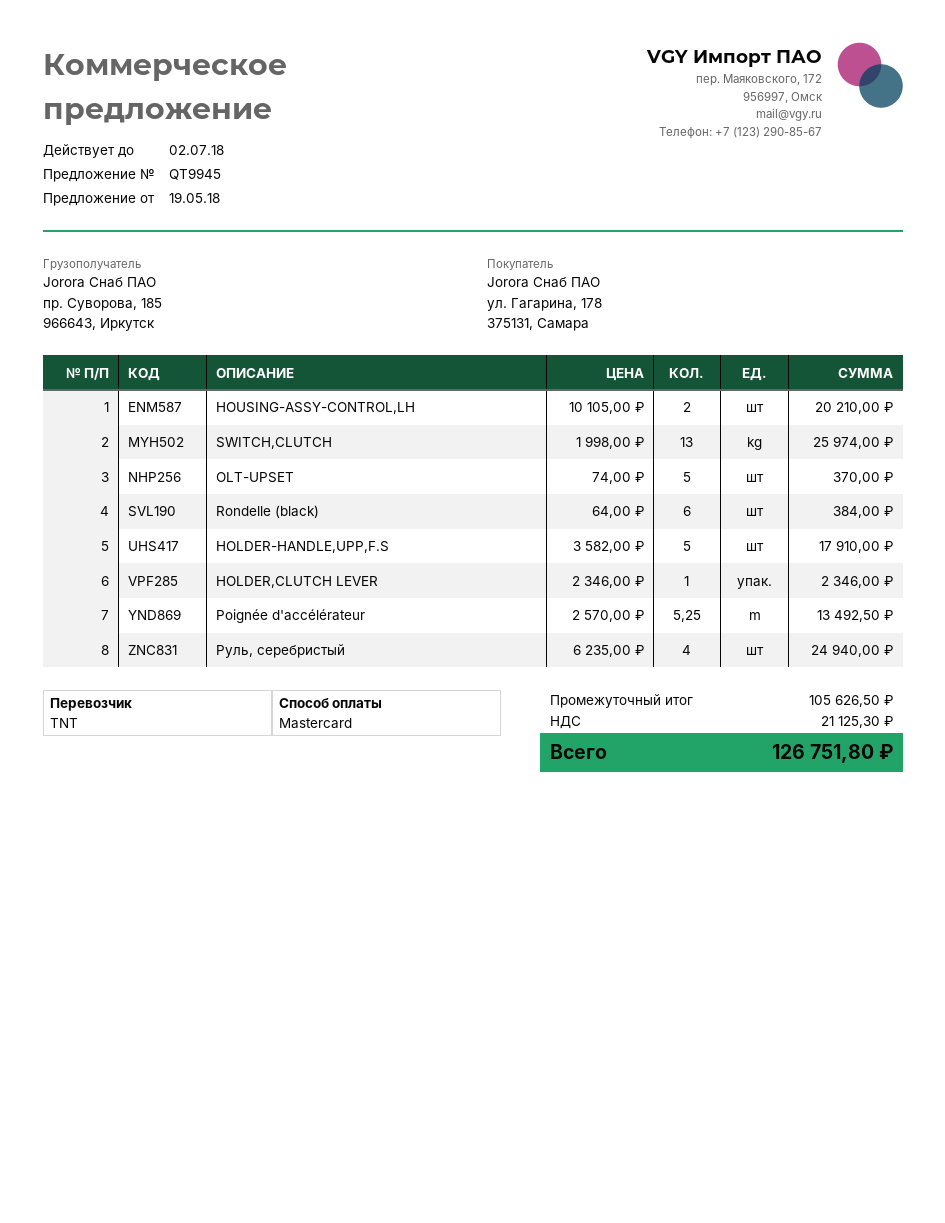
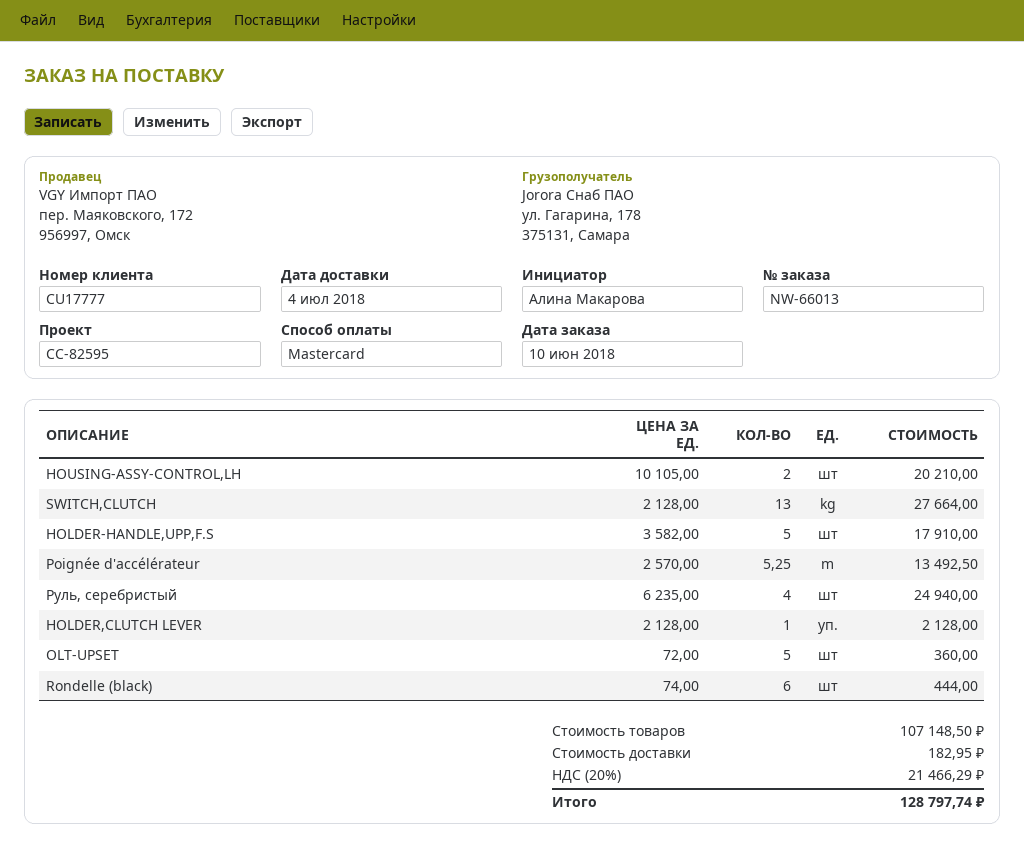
ship to: пр. Суворова, 185, 966643, Иркутск -> ул. Гагарина, 178, 375131, Самара
SWITCH,CLUTCH: 13 x 1998.00 = 25974.00 -> 13 x 2128.00 = 27664.00
OLT-UPSET: 5 x 74.00 = 370.00 -> 5 x 72.00 = 360.00
Rondelle (black): 6 x 64.00 = 384.00 -> 6 x 74.00 = 444.00
HOLDER,CLUTCH LEVER: 1 x 2346.00 = 2346.00 -> 1 x 2128.00 = 2128.00
subtotal: 105626.50 -> 107148.50
shipping: none -> 182.95
tax: 21125.30 -> 21466.29
total: 126751.80 -> 128797.74

